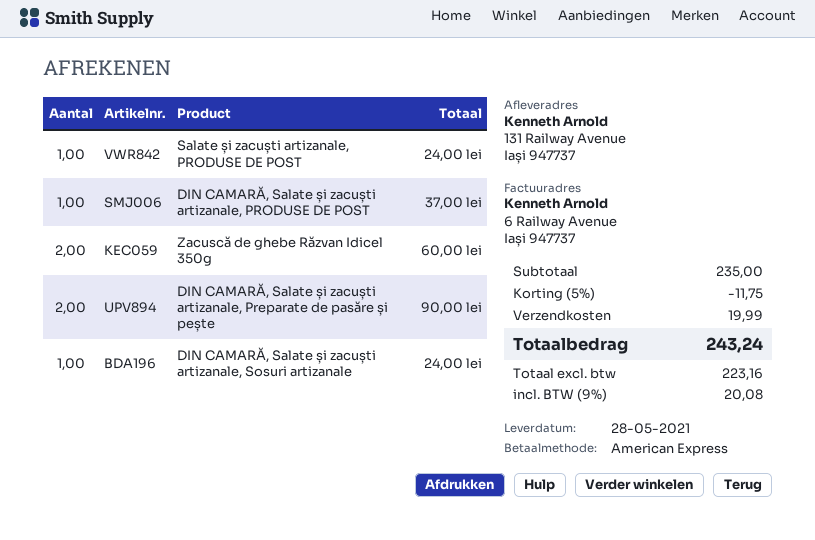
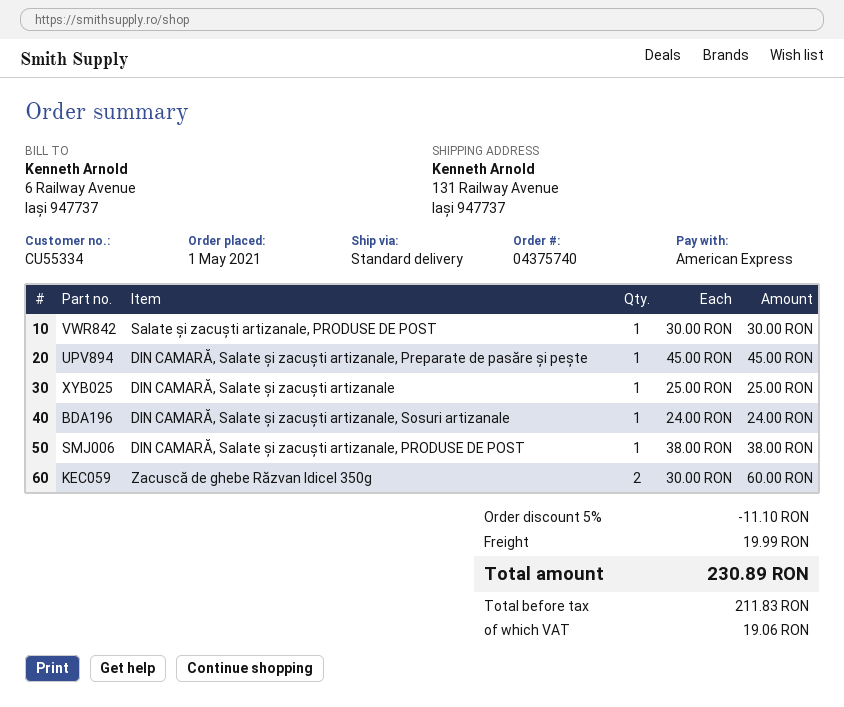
Salate și zacuști artizanale, PRODUSE DE POST: 1 for 24.00 -> 1 for 30.00
DIN CAMARĂ, Salate și zacuști artizanale, PRODUSE DE POST: 1 for 37.00 -> 1 for 38.00
DIN CAMARĂ, Salate și zacuști artizanale, Preparate de pasăre și pește: 2 for 90.00 -> 1 for 45.00
DIN CAMARĂ, Salate și zacuști artizanale: none -> 1 for 25.00
discount: 5% = 11.75 -> 5% = 11.10
net: 223.16 -> 211.83
tax: 20.08 -> 19.06
total: 243.24 -> 230.89

